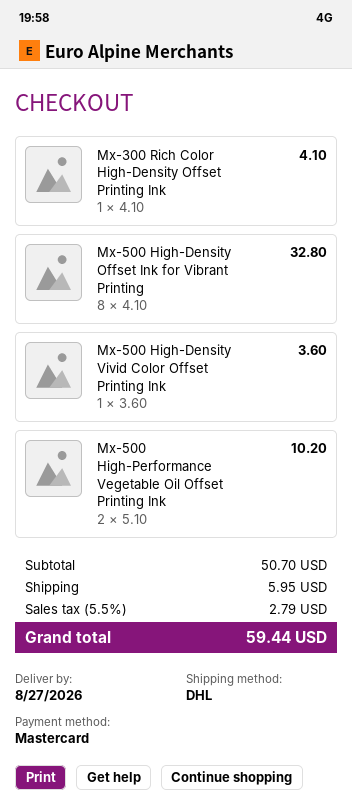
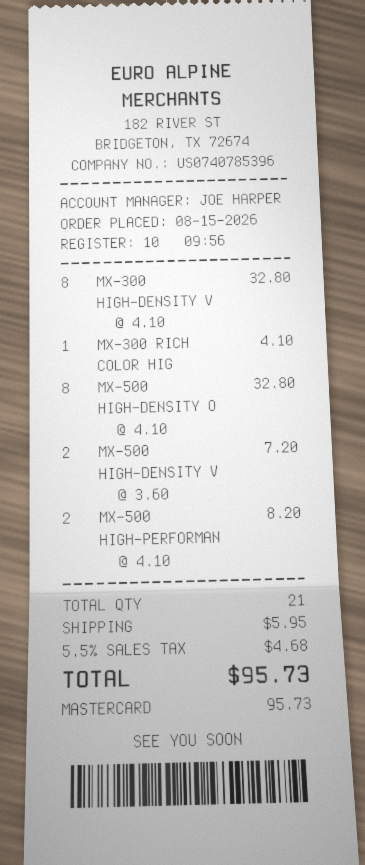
Mx-500 High-Density Vivid Color Offset Printing Ink: 1 x 3.60 = 3.60 -> 2 x 3.60 = 7.20
Mx-500 High-Performance Vegetable Oil Offset Printing Ink: 2 x 5.10 = 10.20 -> 2 x 4.10 = 8.20
MX-300 HIGH-DENSITY V: none -> 8 x 4.10 = 32.80
tax: 5.5% = 2.79 -> 5.5% = 4.68
total: 59.44 -> 95.73

